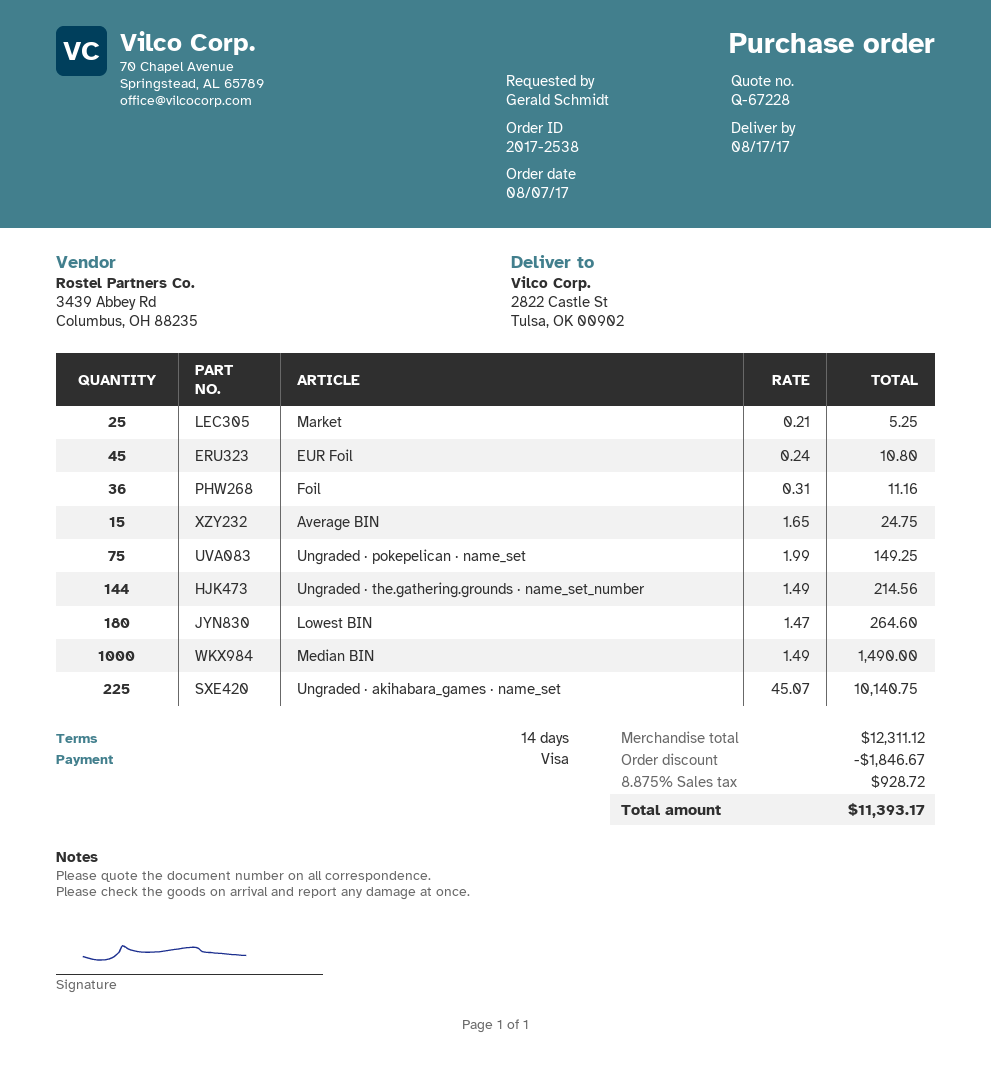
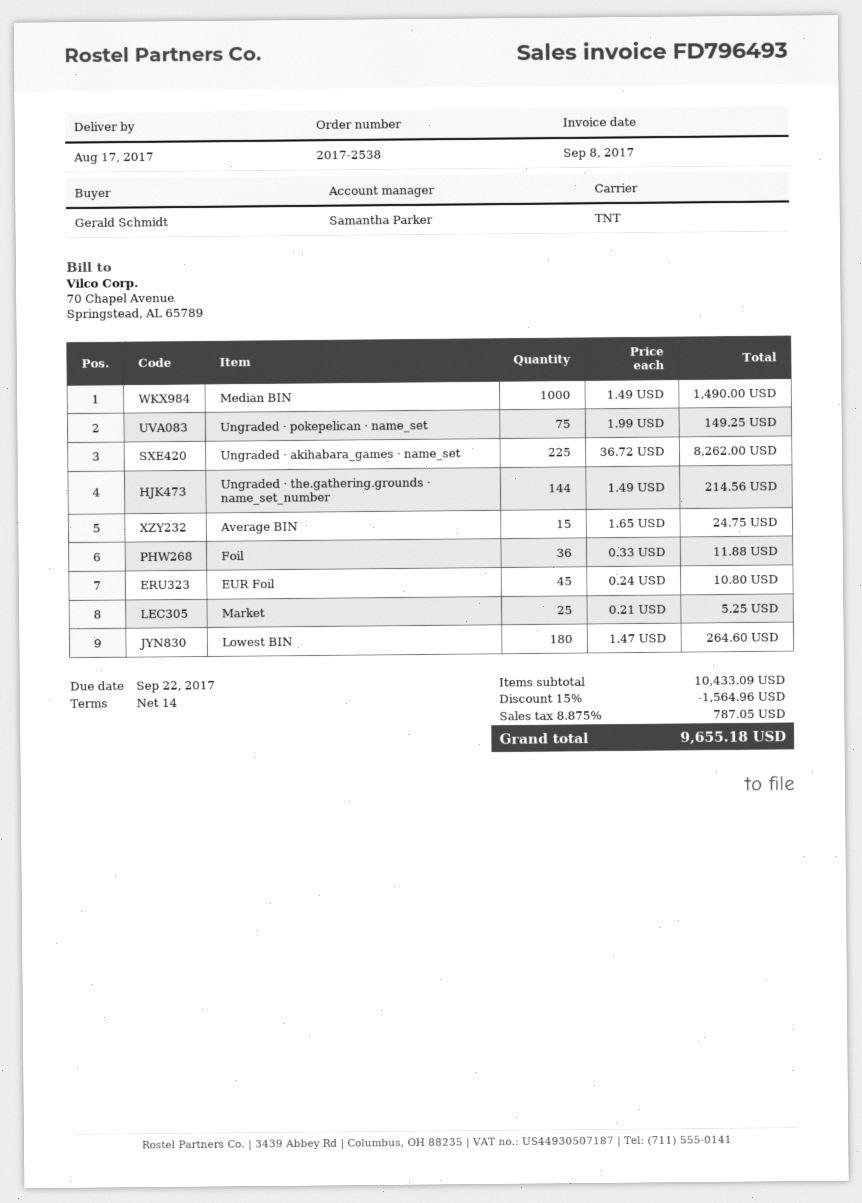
Foil: 36 x 0.31 = 11.16 -> 36 x 0.33 = 11.88
Ungraded · akihabara_games · name_set: 225 x 45.07 = 10140.75 -> 225 x 36.72 = 8262.00
subtotal: 12311.12 -> 10433.09
discount: 1846.67 -> 1564.96
tax: 8.875% = 928.72 -> 8.875% = 787.05
total: 11393.17 -> 9655.18

